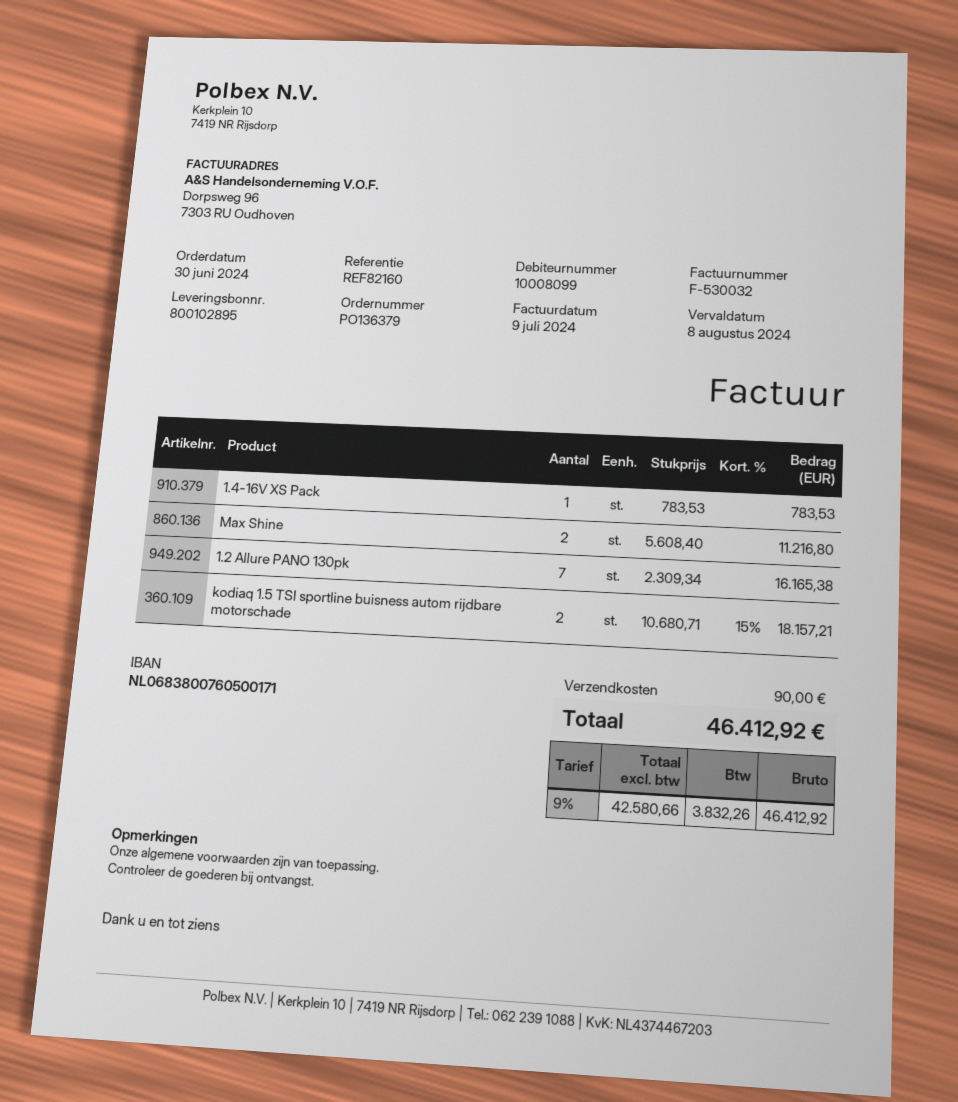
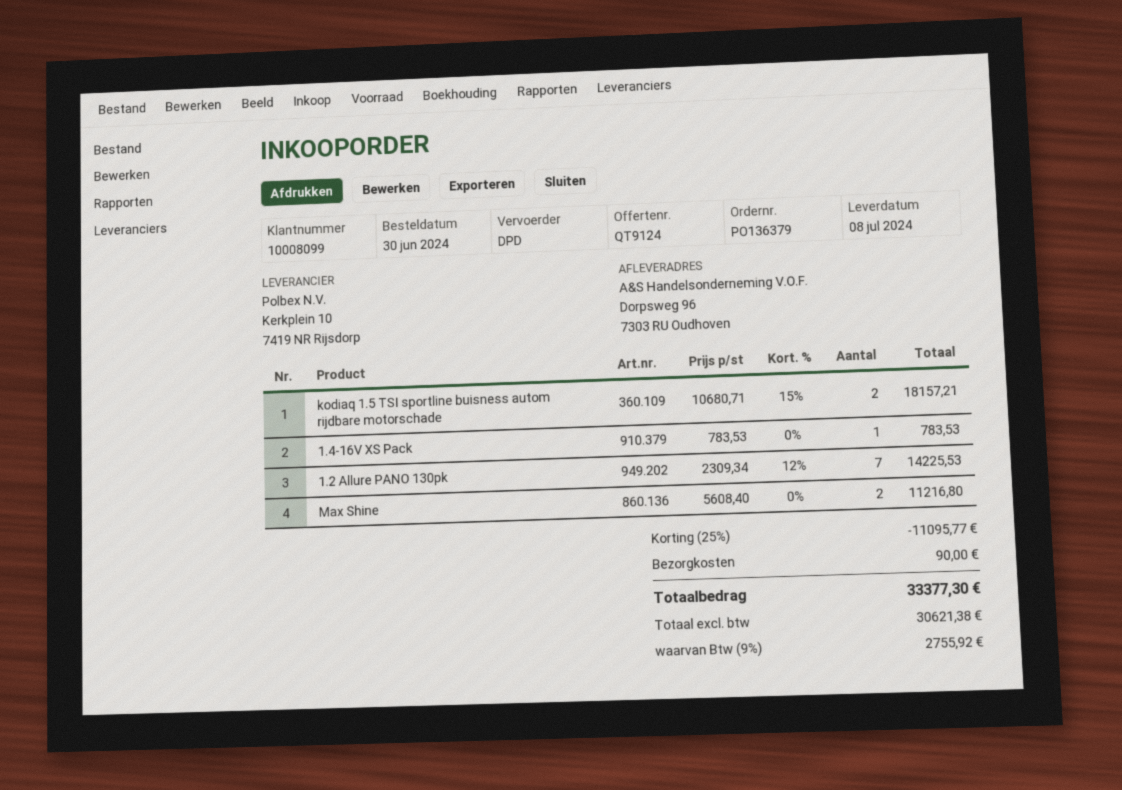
1.2 Allure PANO 130pk: 7 x 2309.34 = 16165.38 -> 7 x 2309.34 - 12% = 14225.53
discount: none -> 25% = 11095.77
net: 42580.66 -> 30621.38
tax: 9% = 3832.26 -> 9% = 2755.92
total: 46412.92 -> 33377.30

